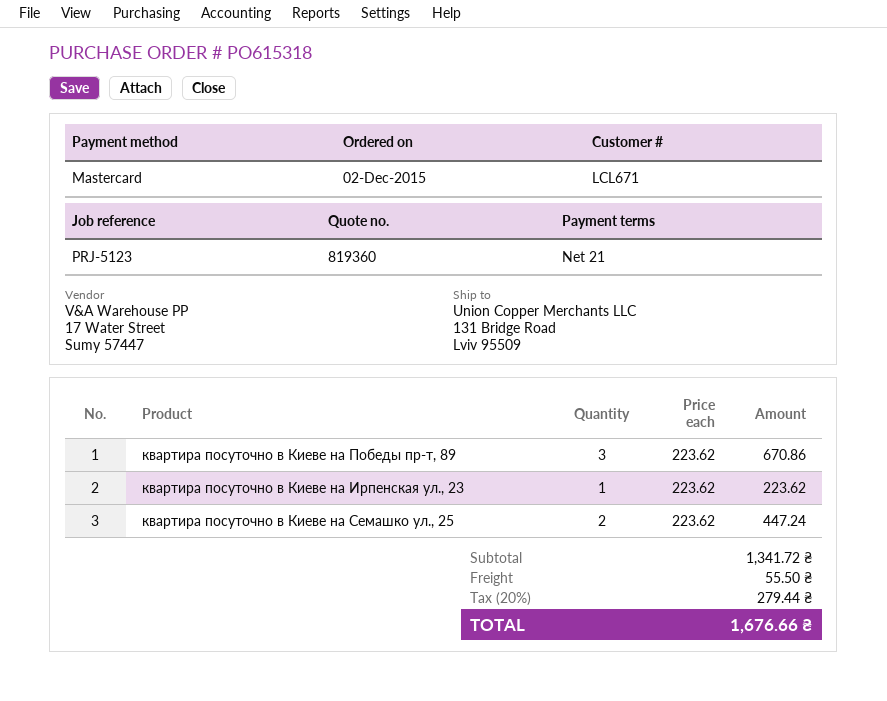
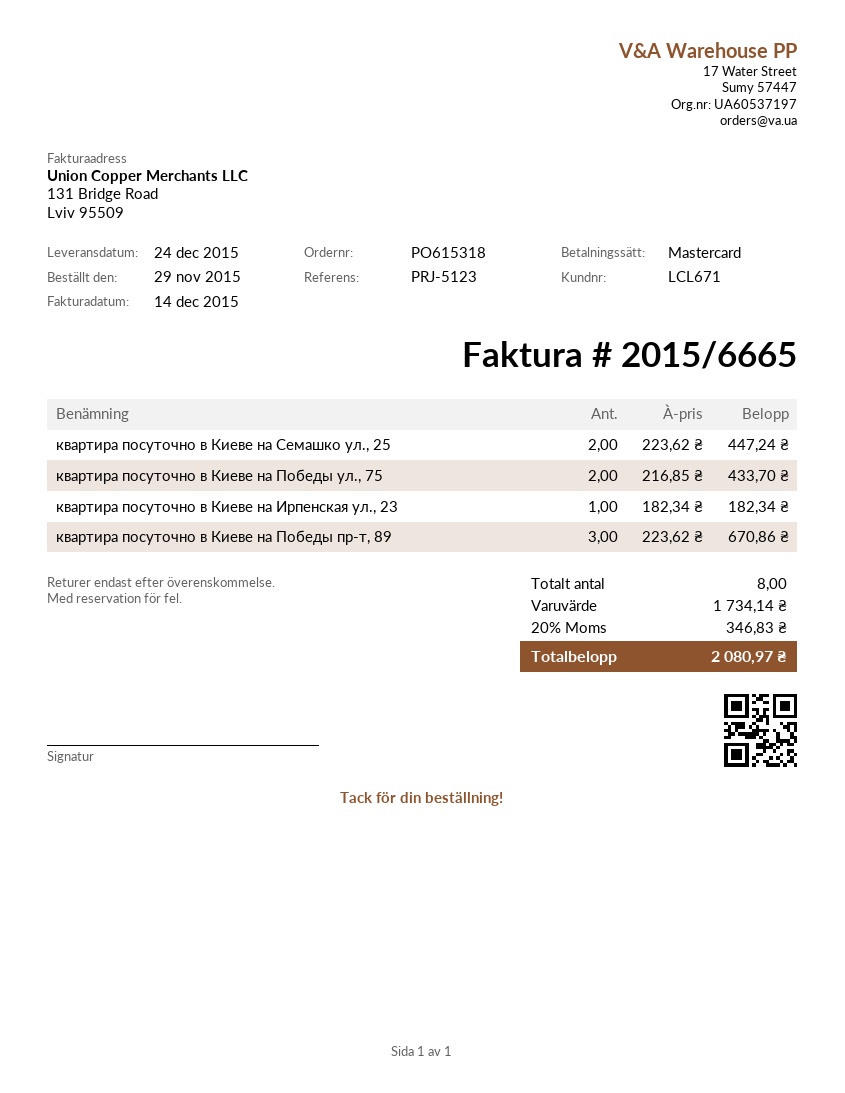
order date: 2015-12-02 -> 2015-11-29
квартира посуточно в Киеве на Ирпенская ул., 23: 1 x 223.62 = 223.62 -> 1 x 182.34 = 182.34
квартира посуточно в Киеве на Победы ул., 75: none -> 2 x 216.85 = 433.70
subtotal: 1341.72 -> 1734.14
shipping: 55.50 -> none
tax: 20% = 279.44 -> 20% = 346.83
total: 1676.66 -> 2080.97

